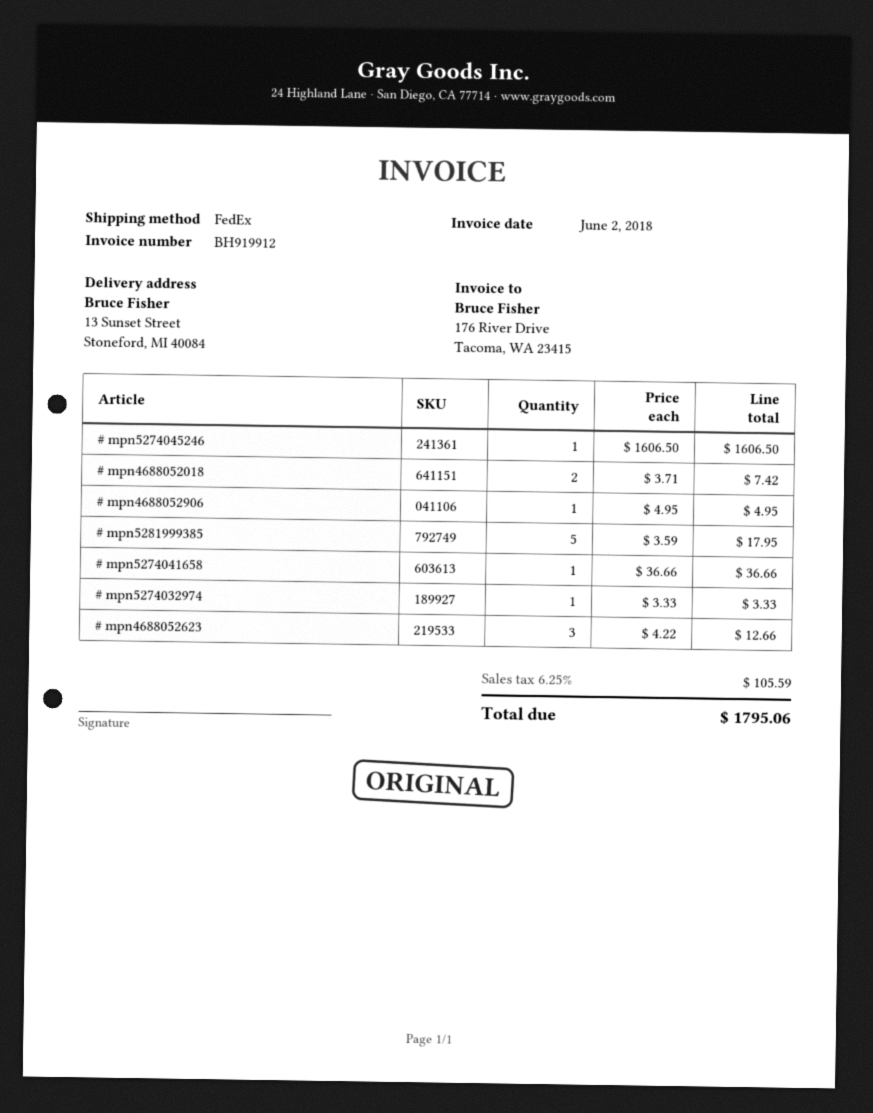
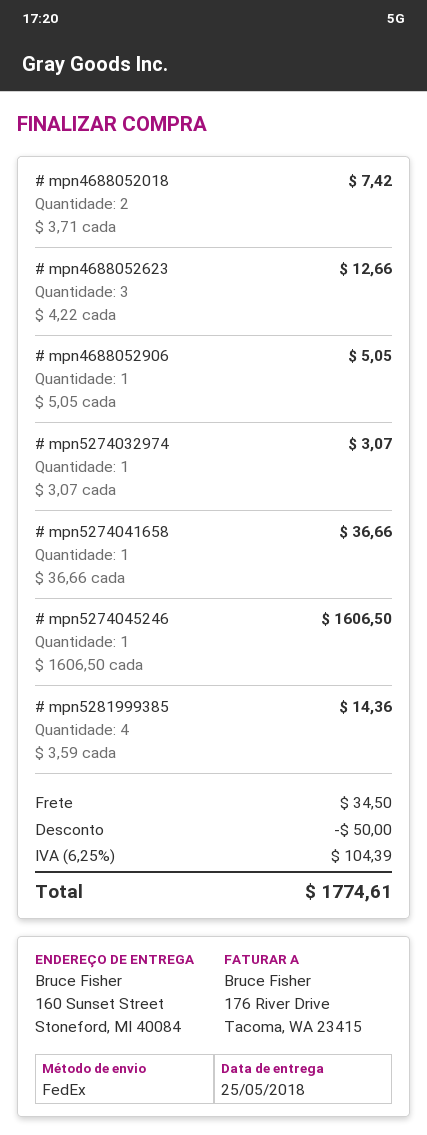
ship to: 13 Sunset Street, Stoneford, MI 40084 -> 160 Sunset Street, Stoneford, MI 40084
# mpn4688052906: 1 x 4.95 = 4.95 -> 1 x 5.05 = 5.05
# mpn5281999385: 5 x 3.59 = 17.95 -> 4 x 3.59 = 14.36
# mpn5274032974: 1 x 3.33 = 3.33 -> 1 x 3.07 = 3.07
discount: none -> 50.00
shipping: none -> 34.50
tax: 6.25% = 105.59 -> 6.25% = 104.39
total: 1795.06 -> 1774.61

